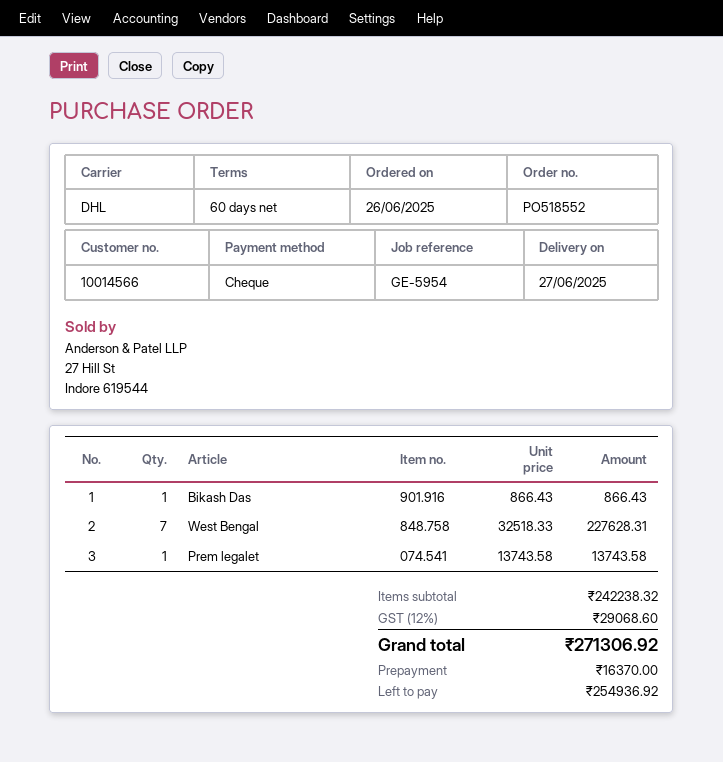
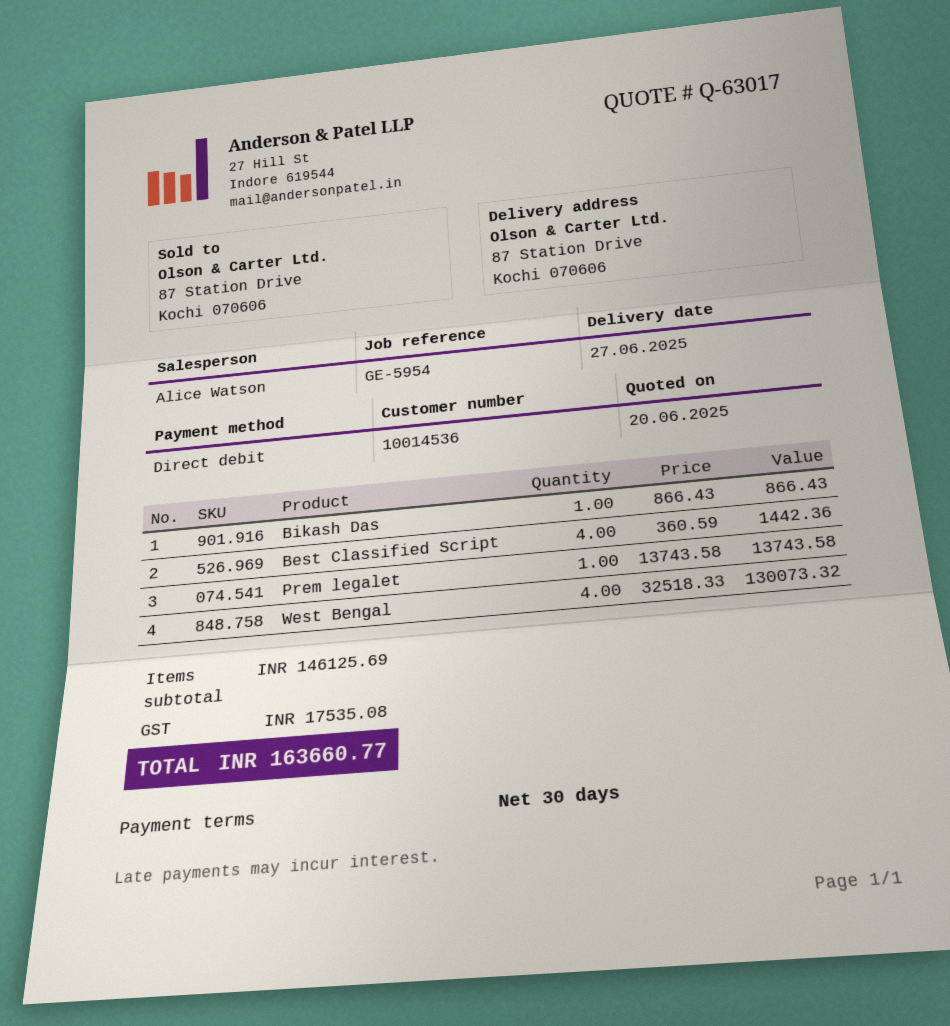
payment terms: 60 days -> 30 days
customer number: 10014566 -> 10014536
payment method: cheque -> direct debit
West Bengal: 7 x 32518.33 = 227628.31 -> 4 x 32518.33 = 130073.32
Best Classified Script: none -> 4 x 360.59 = 1442.36
subtotal: 242238.32 -> 146125.69
tax: 29068.60 -> 17535.08
total: 271306.92 -> 163660.77

